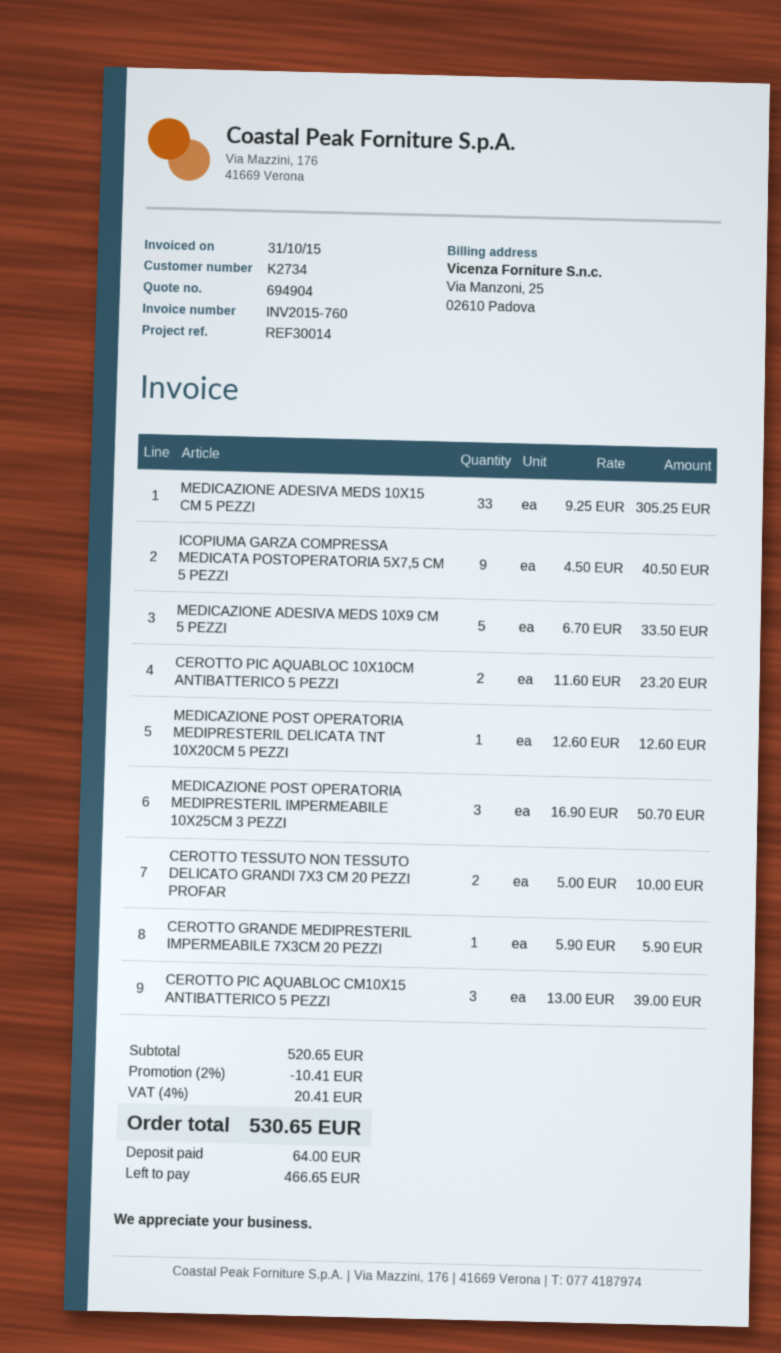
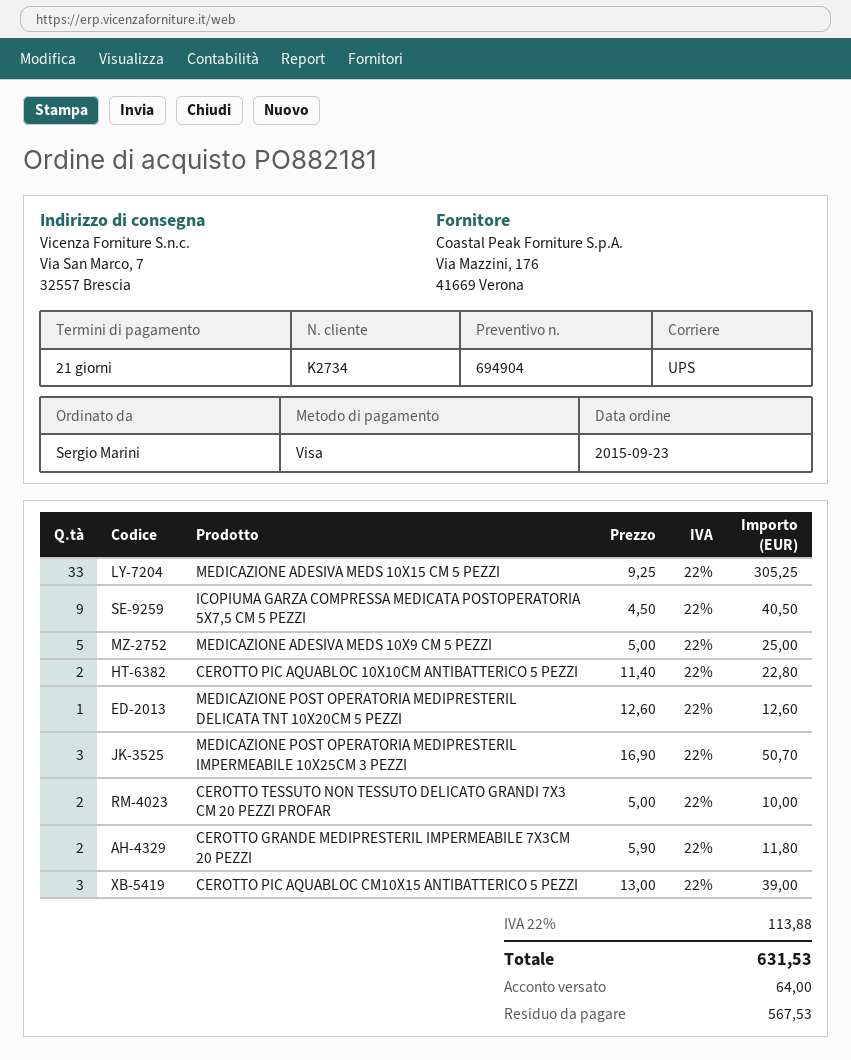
MEDICAZIONE ADESIVA MEDS 10X9 CM 5 PEZZI: 5 x 6.70 = 33.50 -> 5 x 5.00 = 25.00
CEROTTO PIC AQUABLOC 10X10CM ANTIBATTERICO 5 PEZZI: 2 x 11.60 = 23.20 -> 2 x 11.40 = 22.80
CEROTTO GRANDE MEDIPRESTERIL IMPERMEABILE 7X3CM 20 PEZZI: 1 x 5.90 = 5.90 -> 2 x 5.90 = 11.80
discount: 2% = 10.41 -> none
tax: 4% = 20.41 -> 22% = 113.88
total: 530.65 -> 631.53
balance: 466.65 -> 567.53

